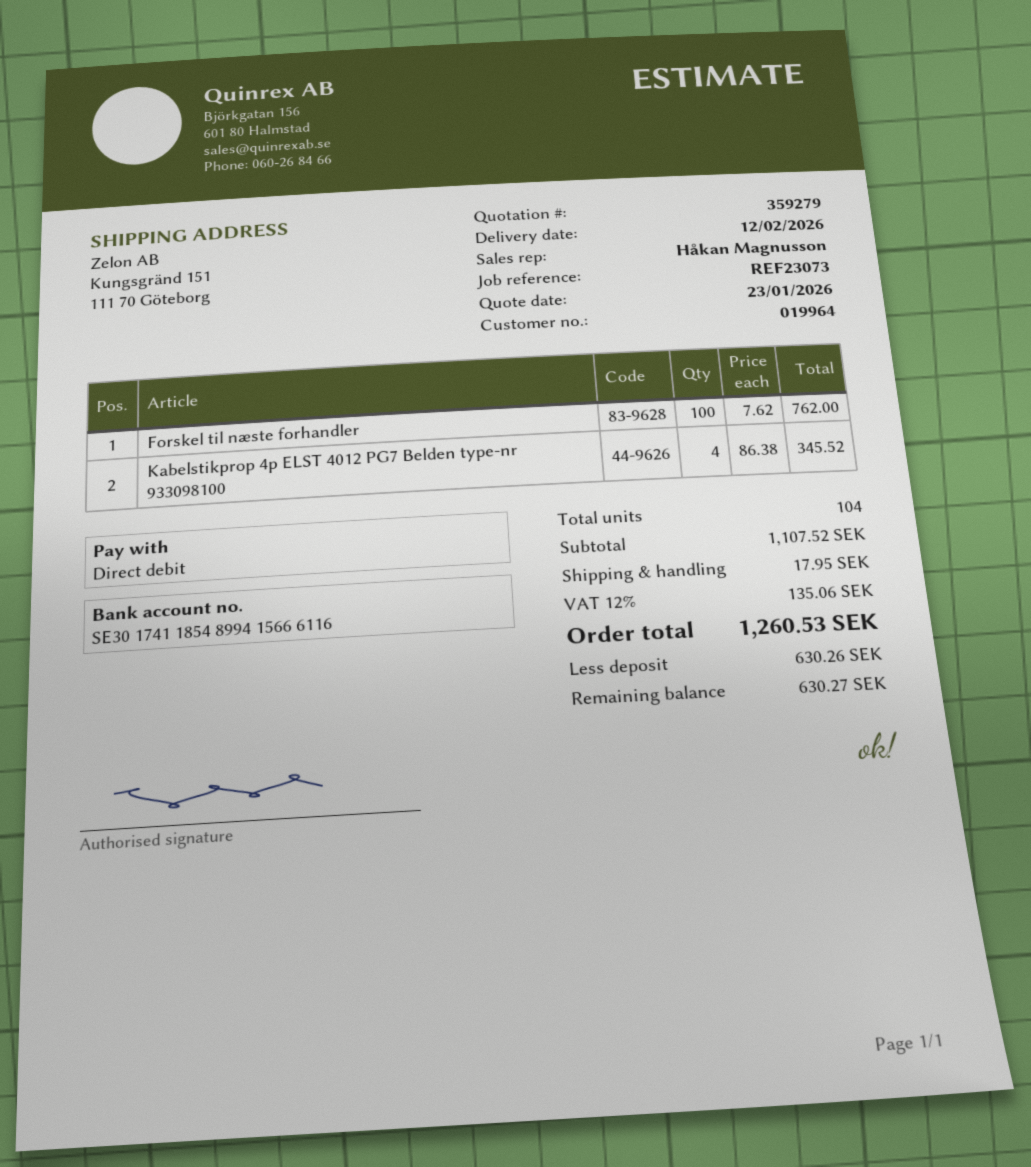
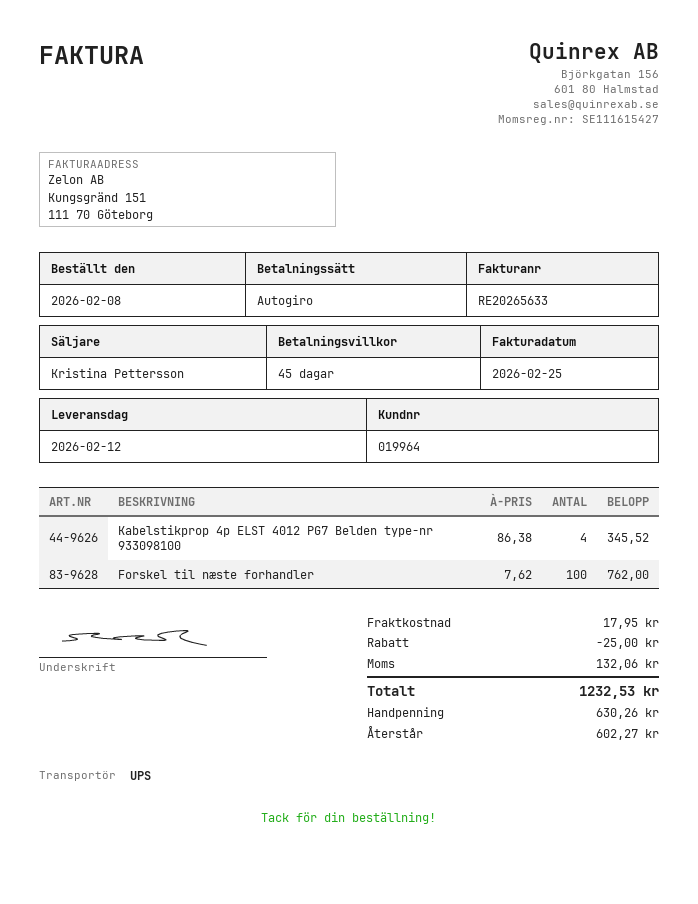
sales rep: Håkan Magnusson -> Kristina Pettersson
discount: none -> 25.00
tax: 135.06 -> 132.06
total: 1260.53 -> 1232.53
balance: 630.27 -> 602.27

